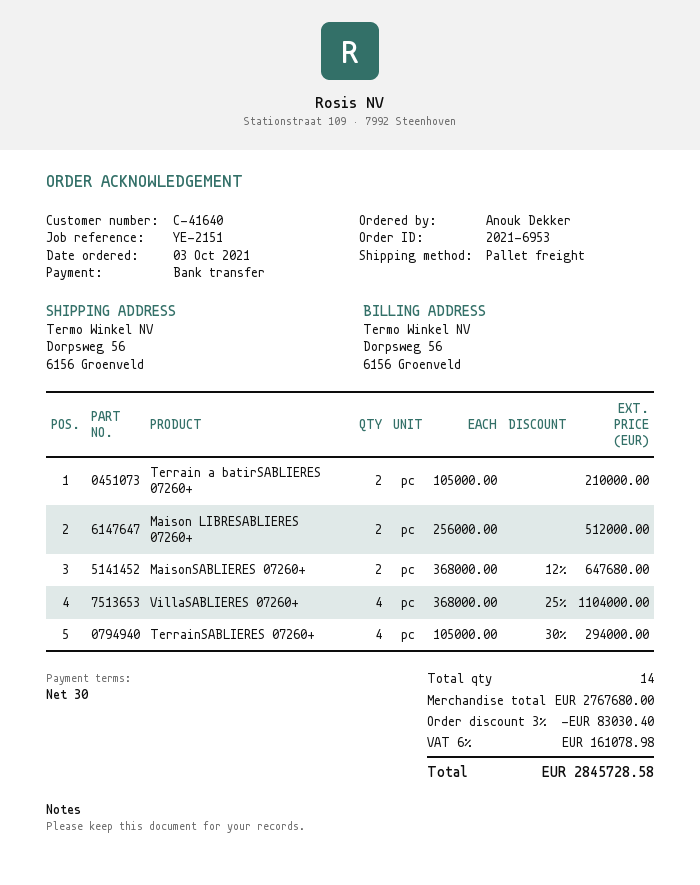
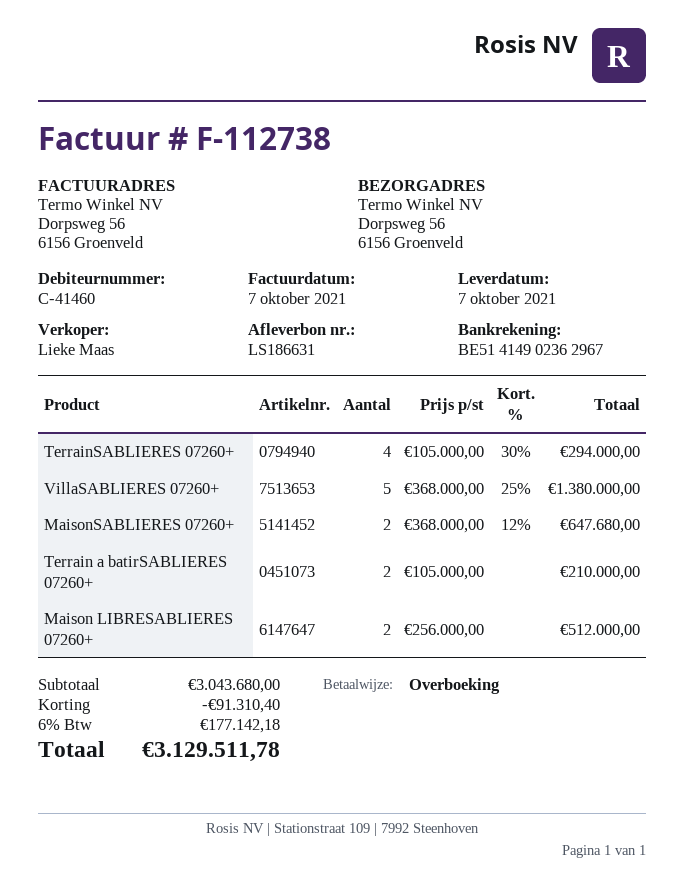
customer number: C-41640 -> C-41460
VillaSABLIERES 07260+: 4 x 368000.00 - 25% = 1104000.00 -> 5 x 368000.00 - 25% = 1380000.00
subtotal: 2767680.00 -> 3043680.00
discount: 83030.40 -> 91310.40
tax: 6% = 161078.98 -> 6% = 177142.18
total: 2845728.58 -> 3129511.78

